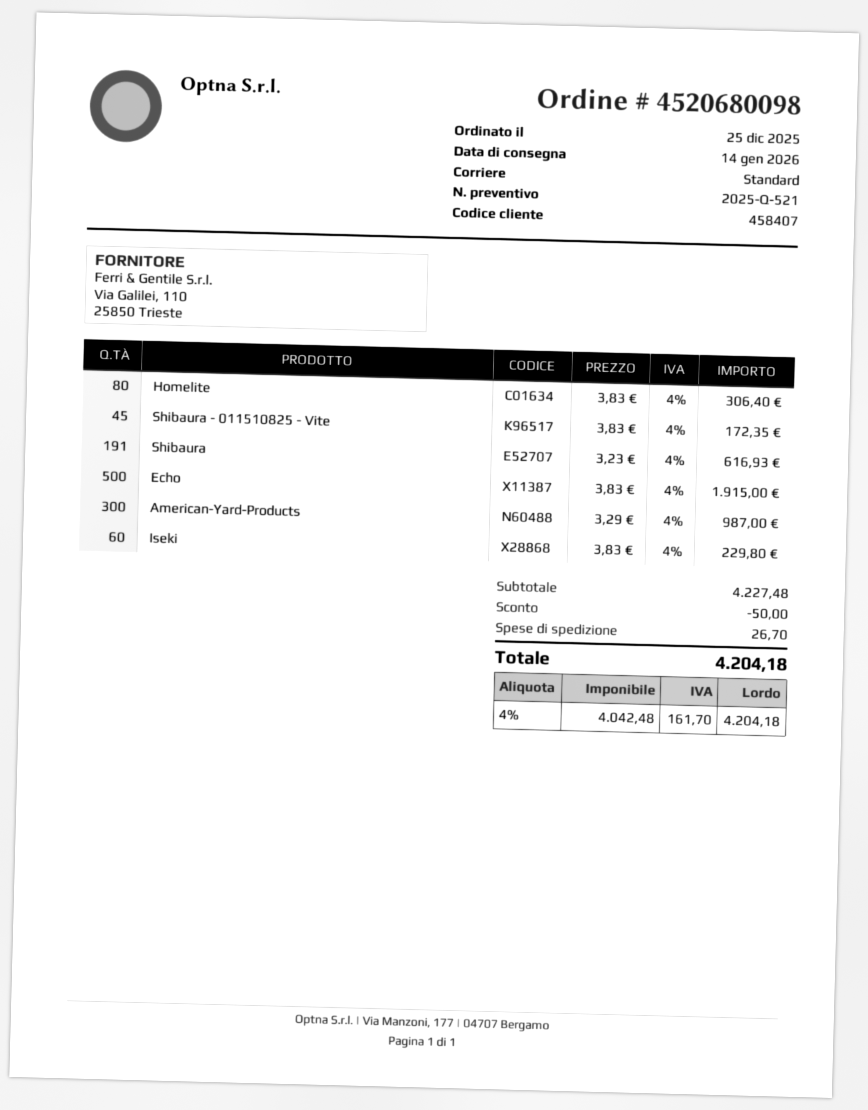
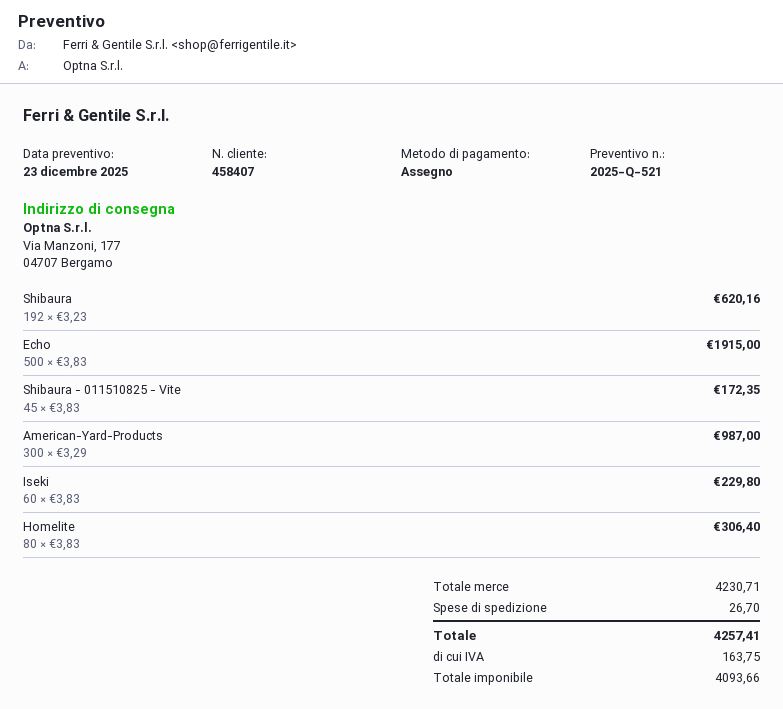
Shibaura: 191 x 3.23 = 616.93 -> 192 x 3.23 = 620.16
subtotal: 4227.48 -> 4230.71
discount: 50.00 -> none
net: 4042.48 -> 4093.66
tax: 161.70 -> 163.75
total: 4204.18 -> 4257.41

